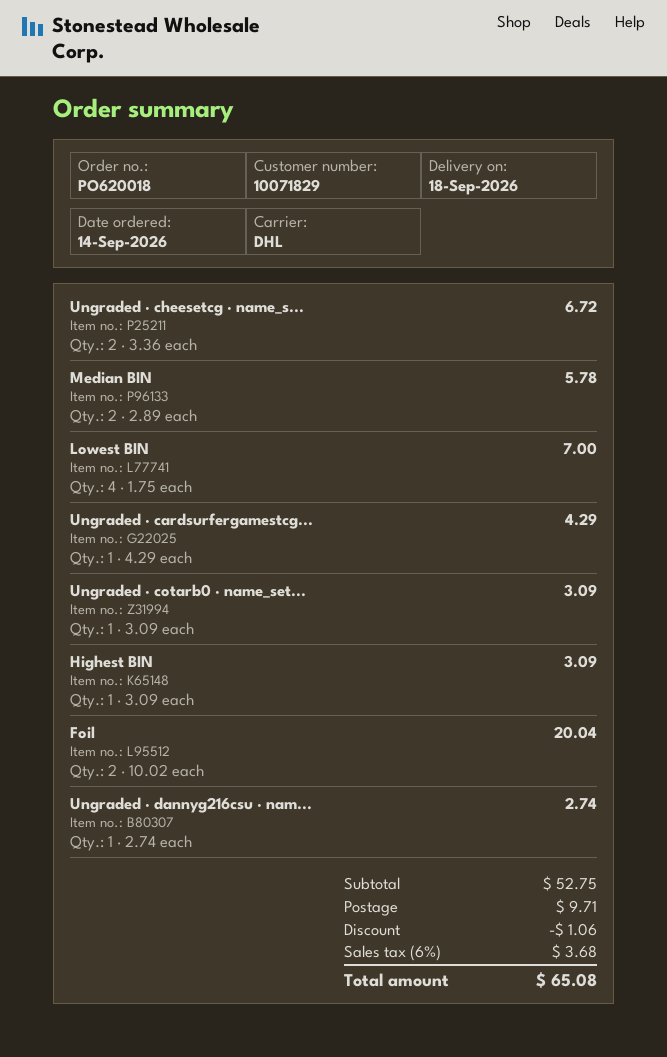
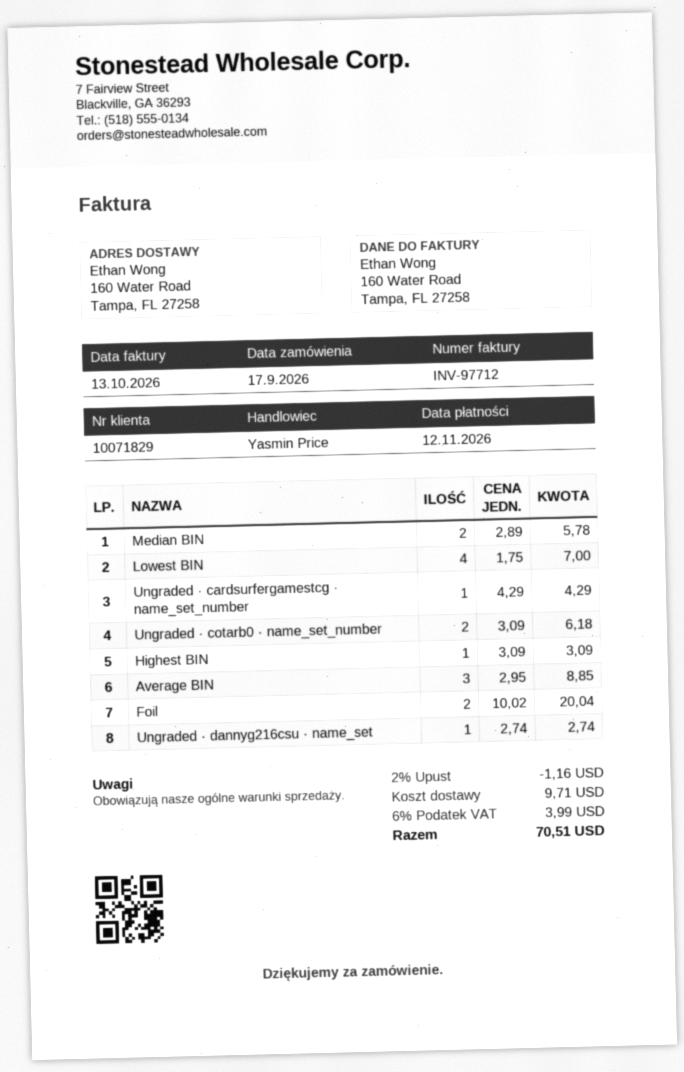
order date: 2026-09-14 -> 2026-09-17
Ungraded · cheesetcg · name_s...: 2 x 3.36 = 6.72 -> none
Ungraded · cotarb0 · name_set...: 1 x 3.09 = 3.09 -> 2 x 3.09 = 6.18
Average BIN: none -> 3 x 2.95 = 8.85
discount: 1.06 -> 1.16
tax: 6% = 3.68 -> 6% = 3.99
total: 65.08 -> 70.51

